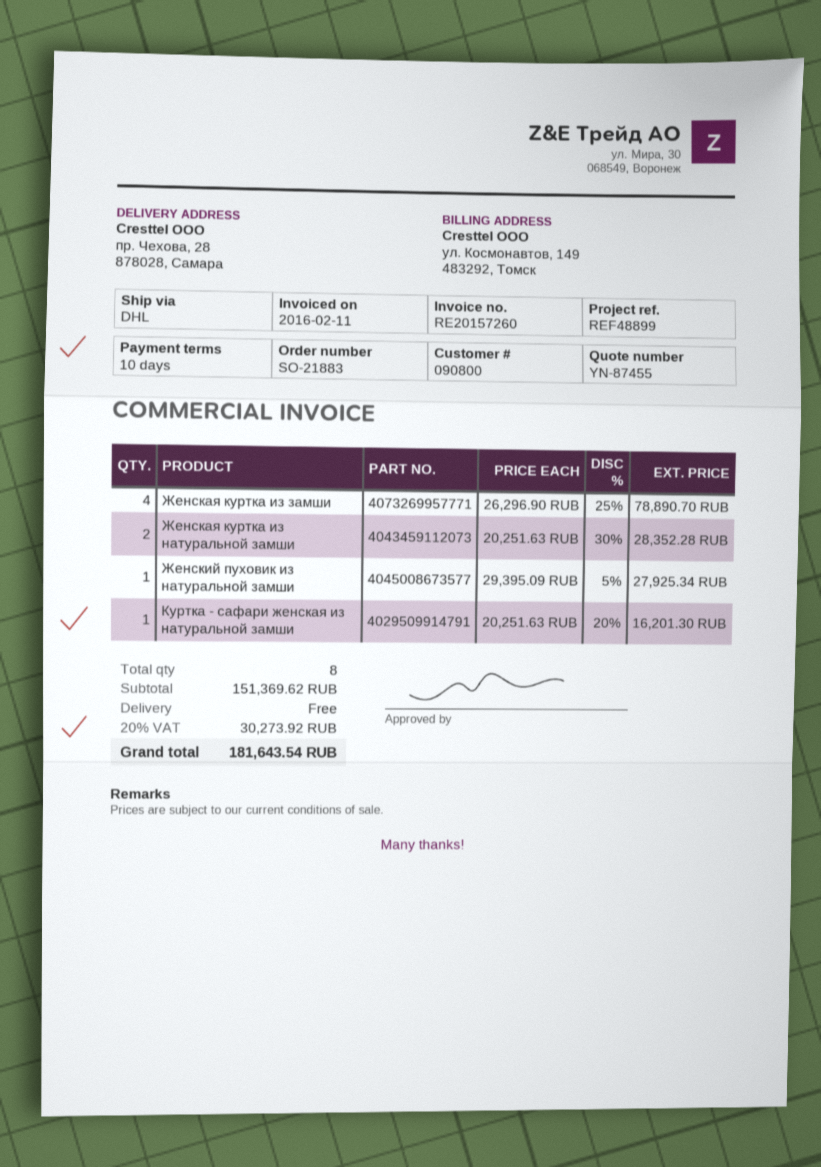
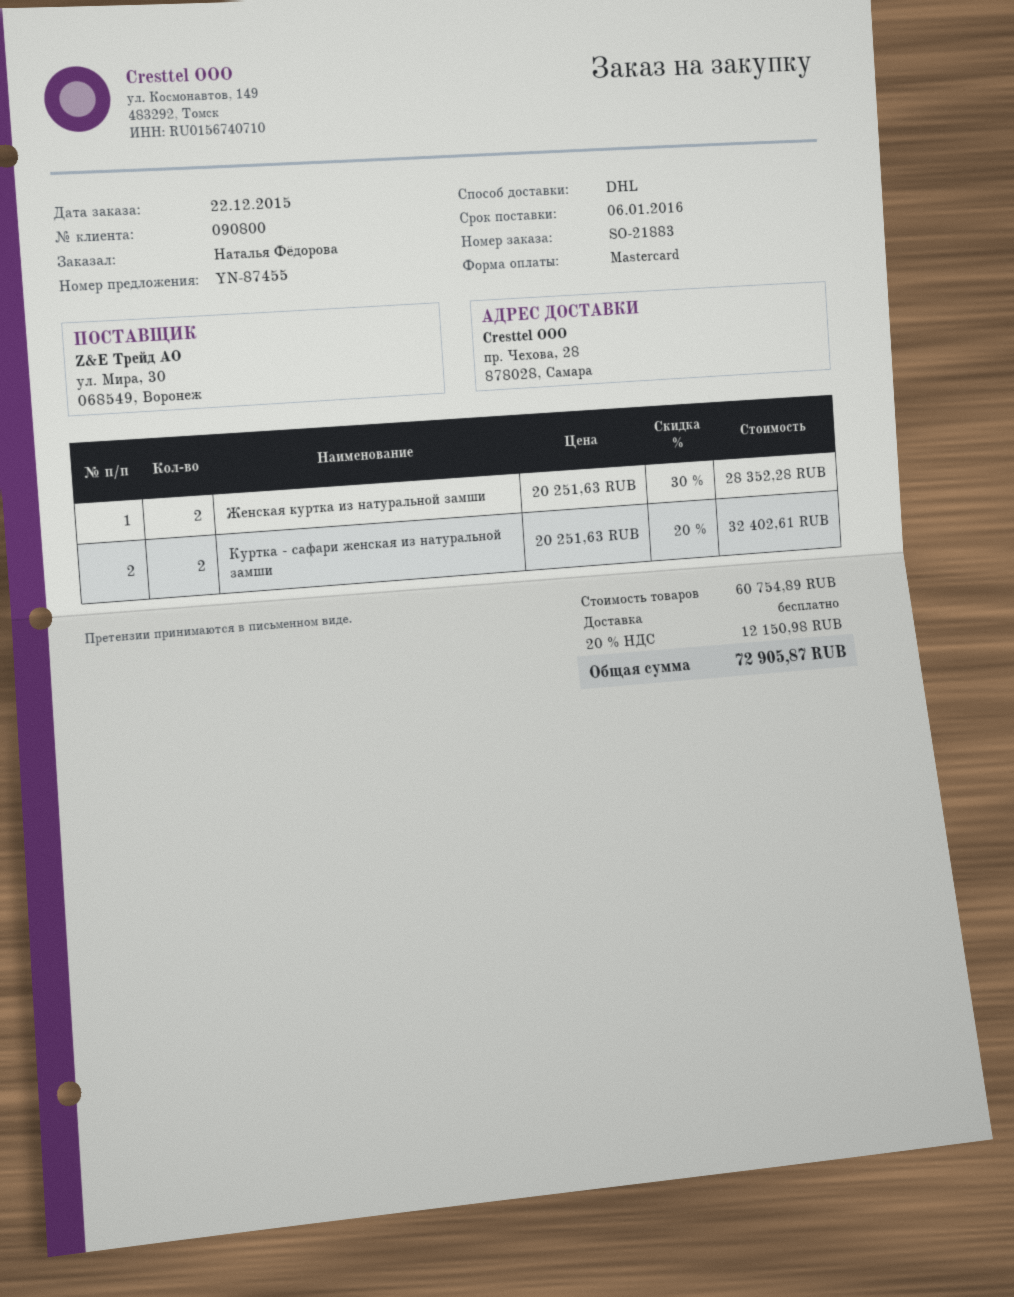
Женская куртка из замши: 4 x 26296.90 - 25% = 78890.70 -> none
Женский пуховик из натуральной замши: 1 x 29395.09 - 5% = 27925.34 -> none
Куртка - сафари женская из натуральной замши: 1 x 20251.63 - 20% = 16201.30 -> 2 x 20251.63 - 20% = 32402.61
subtotal: 151369.62 -> 60754.89
tax: 20% = 30273.92 -> 20% = 12150.98
total: 181643.54 -> 72905.87

